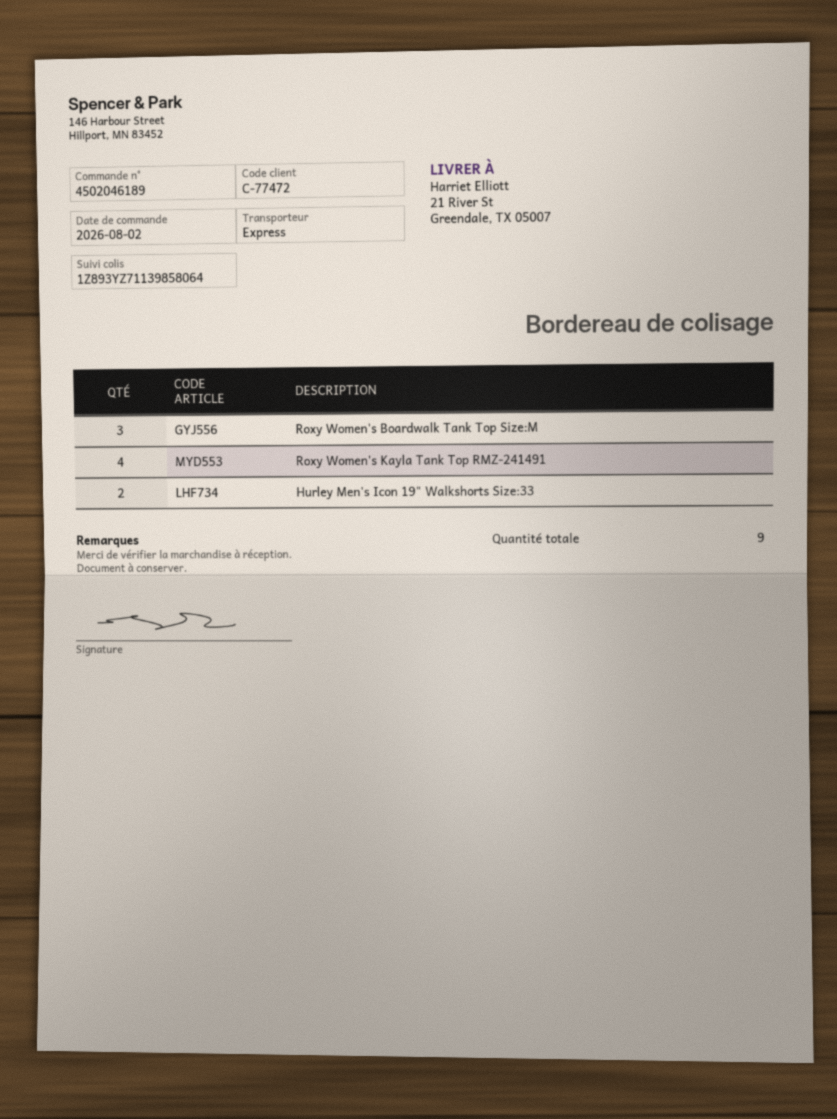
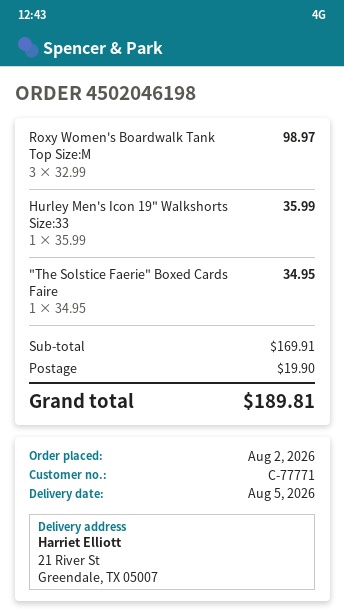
order number: 4502046189 -> 4502046198
customer number: C-77472 -> C-77771
Roxy Women's Kayla Tank Top RMZ-241491: 4 -> none
Hurley Men's Icon 19" Walkshorts Size:33: 2 -> 1
"The Solstice Faerie" Boxed Cards Faire: none -> 1

